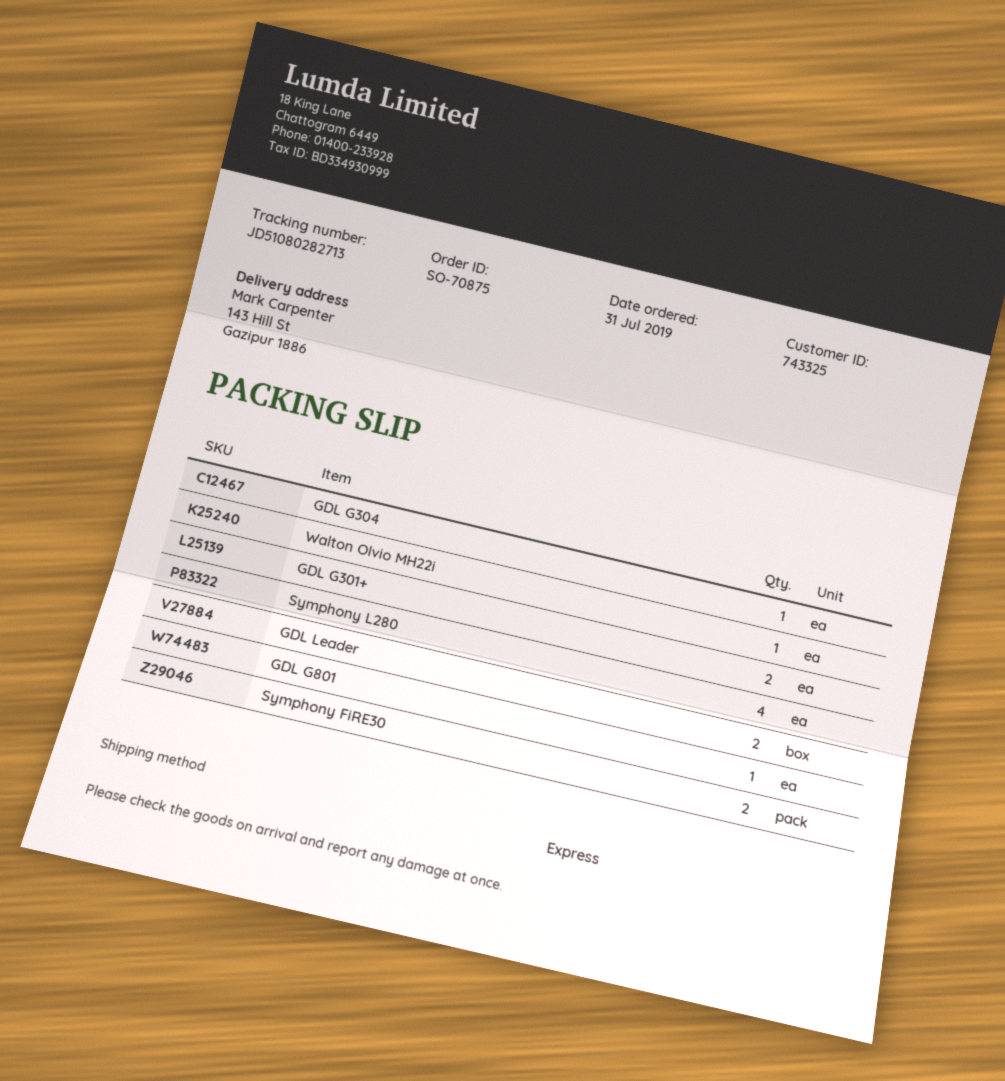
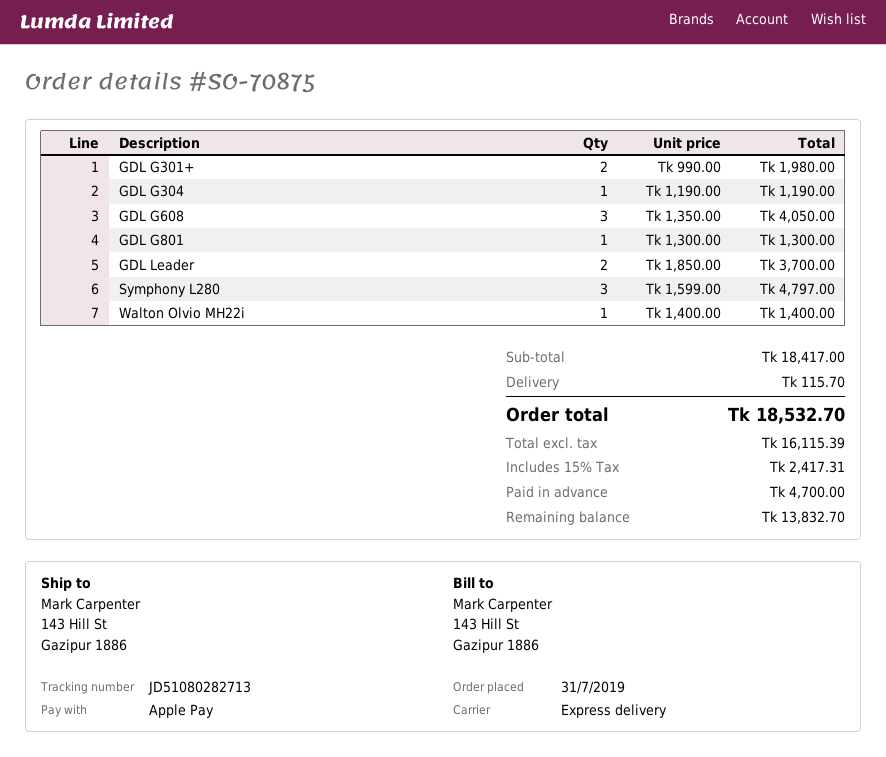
Symphony L280: 4 -> 3
Symphony FiRE30: 2 -> none
GDL G608: none -> 3

